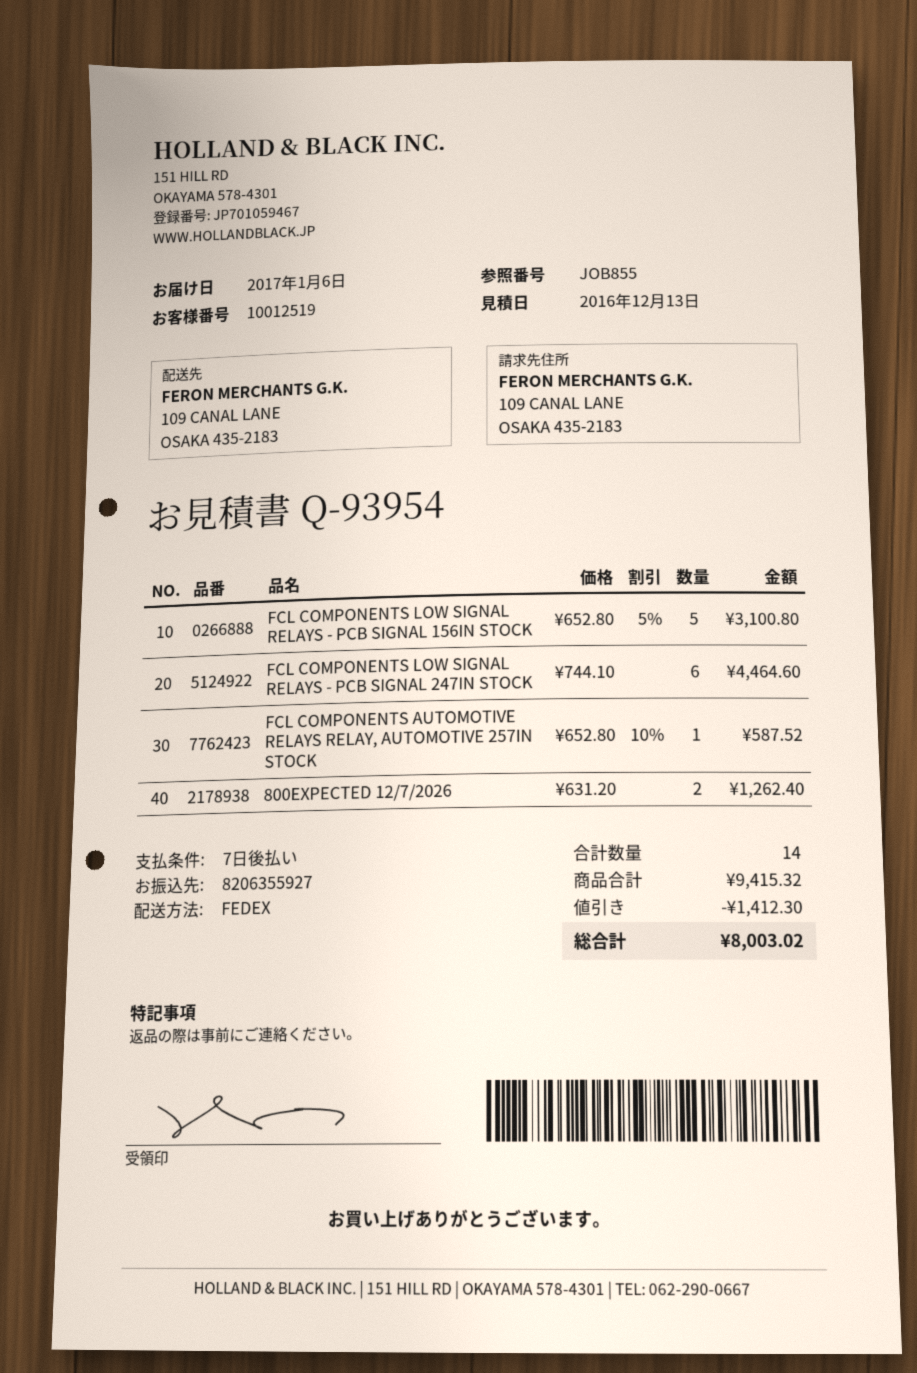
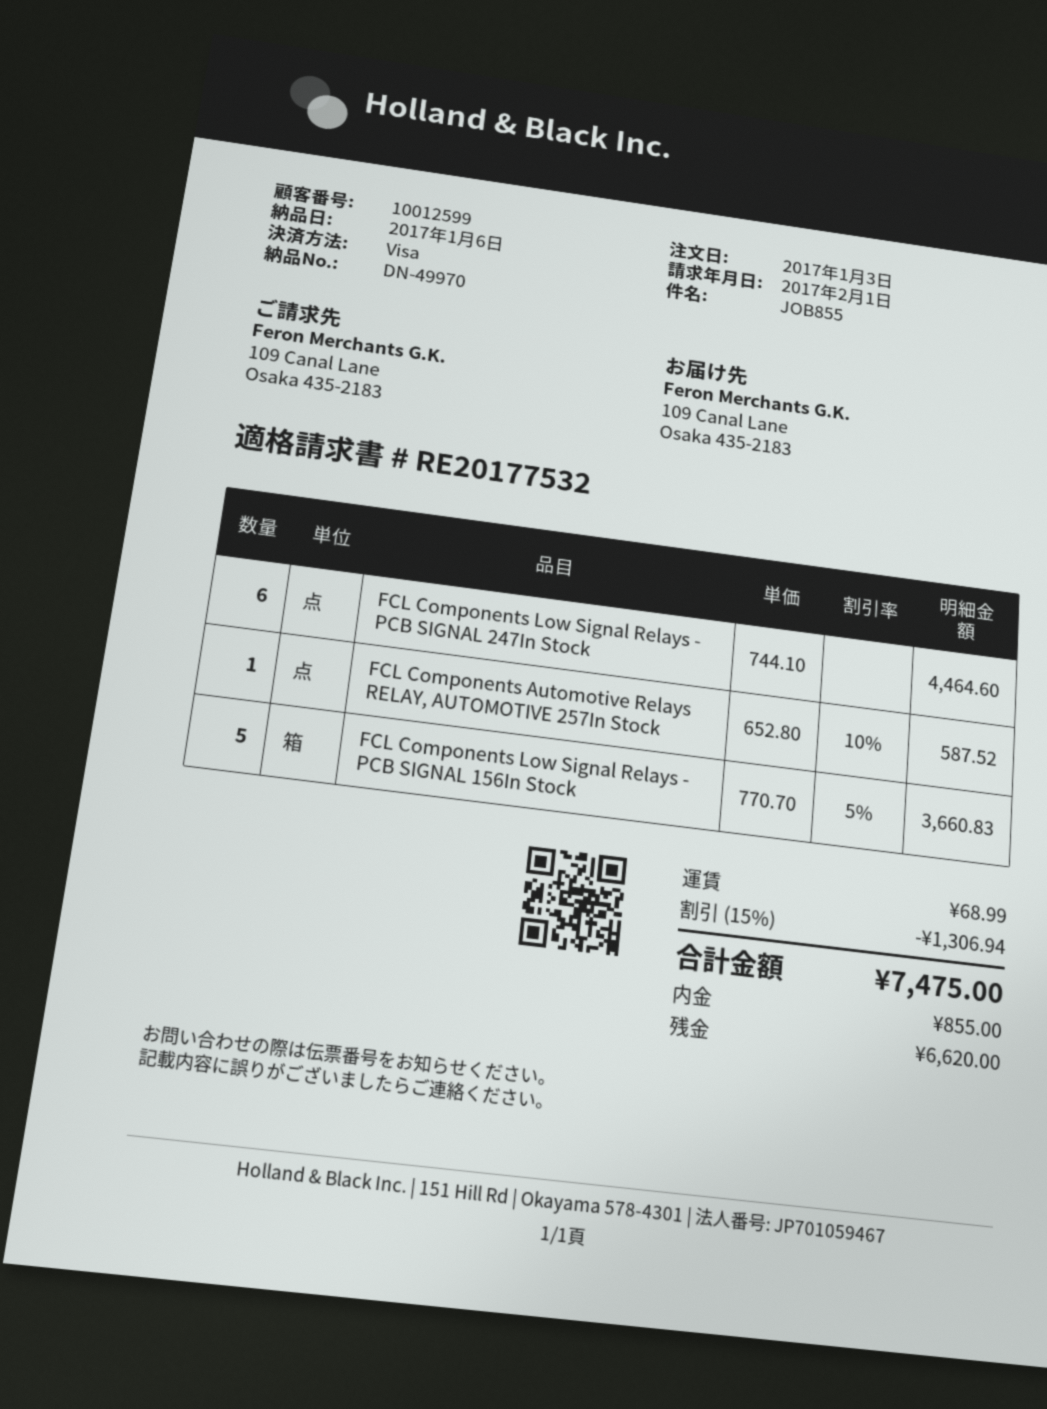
customer number: 10012519 -> 10012599
FCL COMPONENTS LOW SIGNAL RELAYS - PCB SIGNAL 156IN STOCK: 5 x 652.80 - 5% = 3100.80 -> 5 x 770.70 - 5% = 3660.83
800EXPECTED 12/7/2026: 2 x 631.20 = 1262.40 -> none
discount: 1412.30 -> 1306.94
shipping: none -> 68.99
total: 8003.02 -> 7475.00

